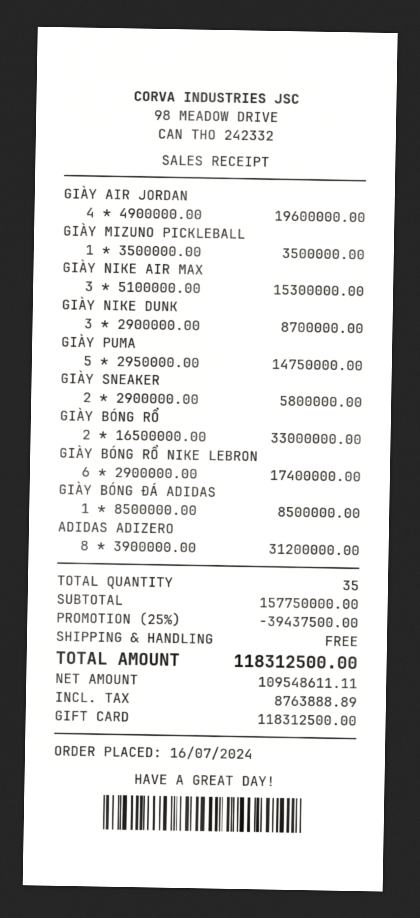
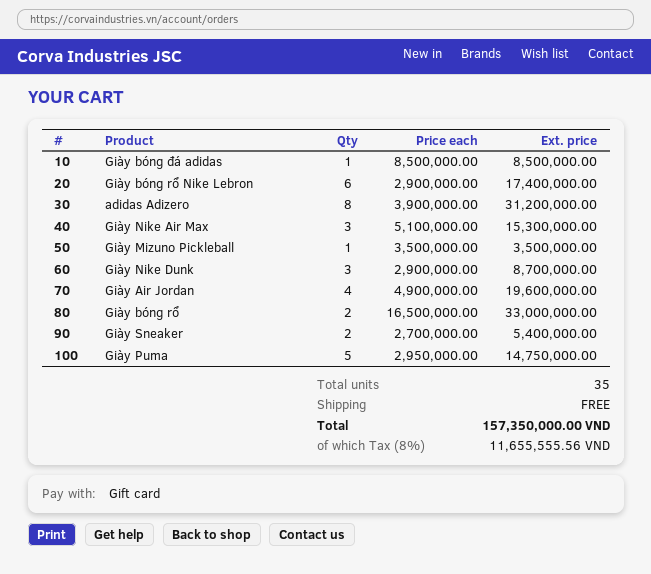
GIÀY SNEAKER: 2 x 2900000.00 = 5800000.00 -> 2 x 2700000.00 = 5400000.00
discount: 25% = 39437500.00 -> none
tax: 8763888.89 -> 11655555.56
total: 118312500.00 -> 157350000.00

